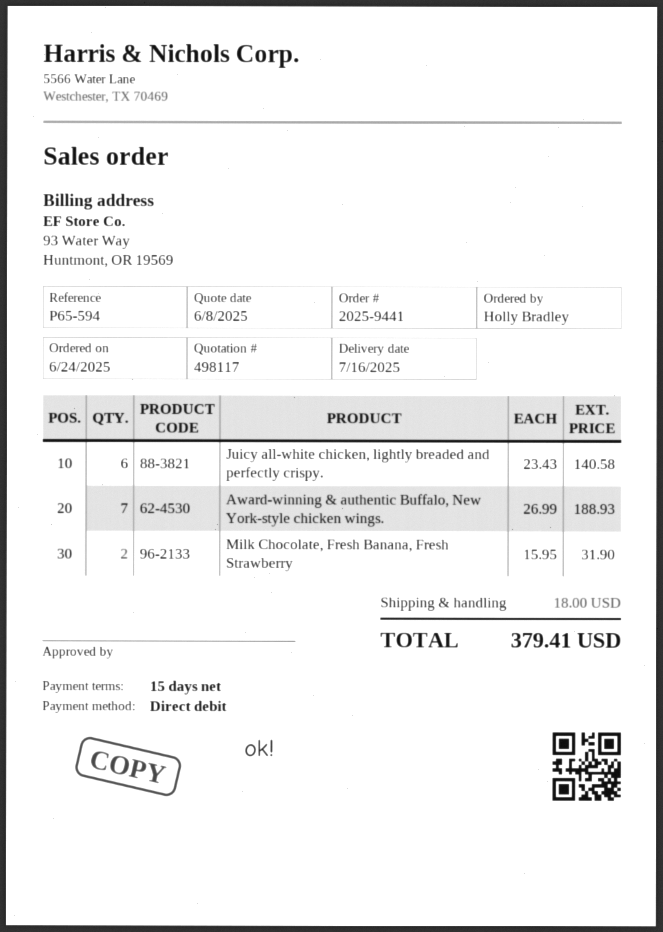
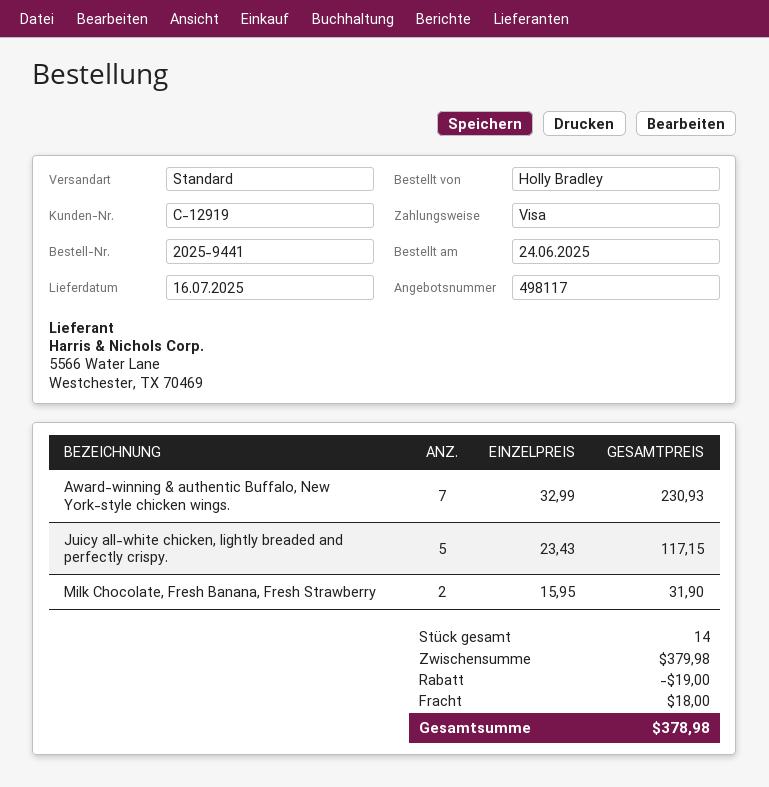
payment method: direct debit -> Visa
Juicy all-white chicken, lightly breaded and perfectly crispy.: 6 x 23.43 = 140.58 -> 5 x 23.43 = 117.15
Award-winning & authentic Buffalo, New York-style chicken wings.: 7 x 26.99 = 188.93 -> 7 x 32.99 = 230.93
discount: none -> 19.00
total: 379.41 -> 378.98

